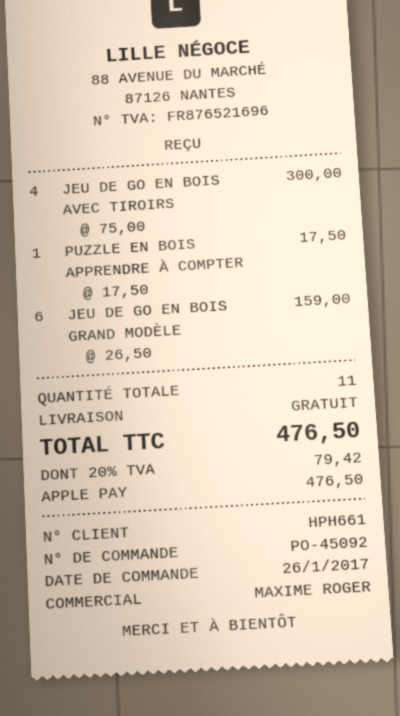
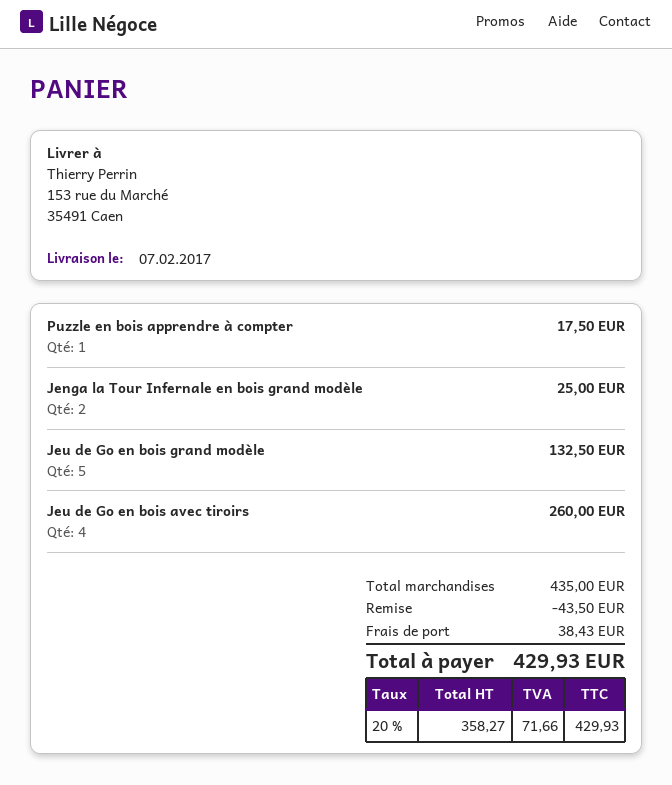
JEU DE GO EN BOIS AVEC TIROIRS: 4 for 300.00 -> 4 for 260.00
JEU DE GO EN BOIS GRAND MODÈLE: 6 for 159.00 -> 5 for 132.50
Jenga la Tour Infernale en bois grand modèle: none -> 2 for 25.00
discount: none -> 43.50
shipping: 0.00 -> 38.43
tax: 20% = 79.42 -> 20% = 71.66
total: 476.50 -> 429.93

